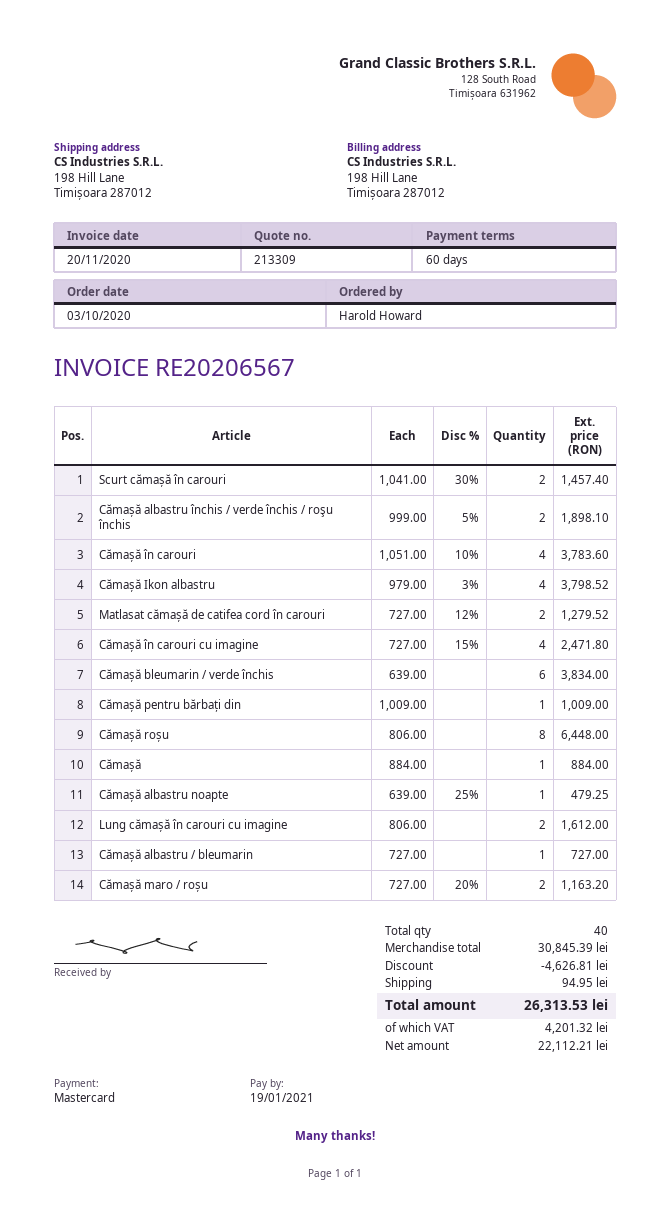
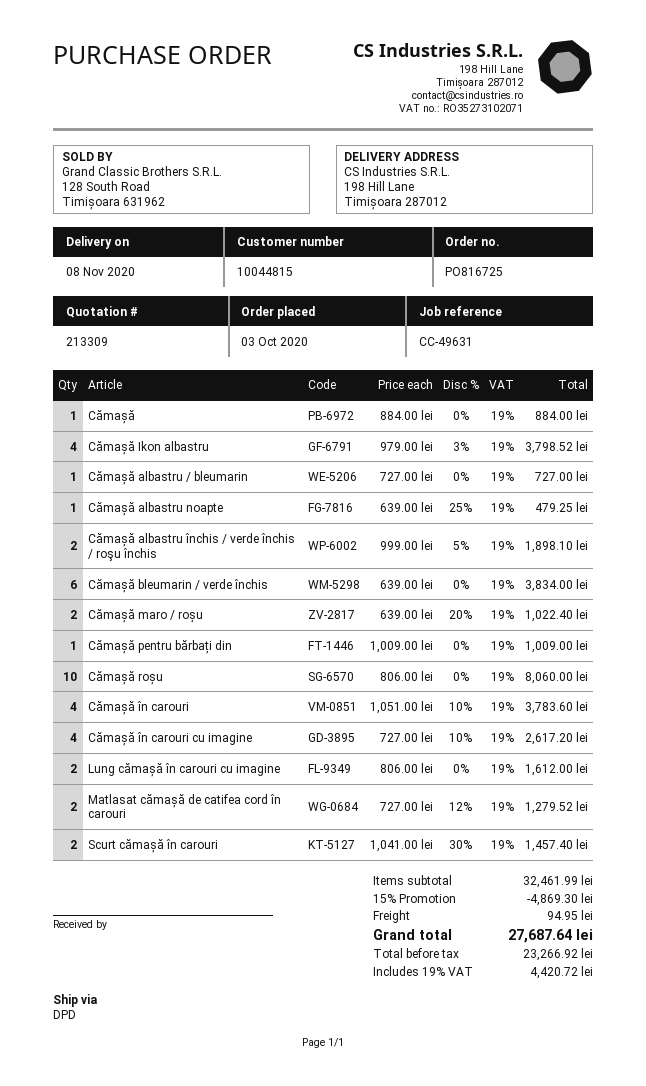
Cămașă în carouri cu imagine: 4 x 727.00 - 15% = 2471.80 -> 4 x 727.00 - 10% = 2617.20
Cămașă roșu: 8 x 806.00 = 6448.00 -> 10 x 806.00 = 8060.00
Cămașă maro / roșu: 2 x 727.00 - 20% = 1163.20 -> 2 x 639.00 - 20% = 1022.40
subtotal: 30845.39 -> 32461.99
discount: 4626.81 -> 4869.30
net: 22112.21 -> 23266.92
tax: 4201.32 -> 4420.72
total: 26313.53 -> 27687.64

